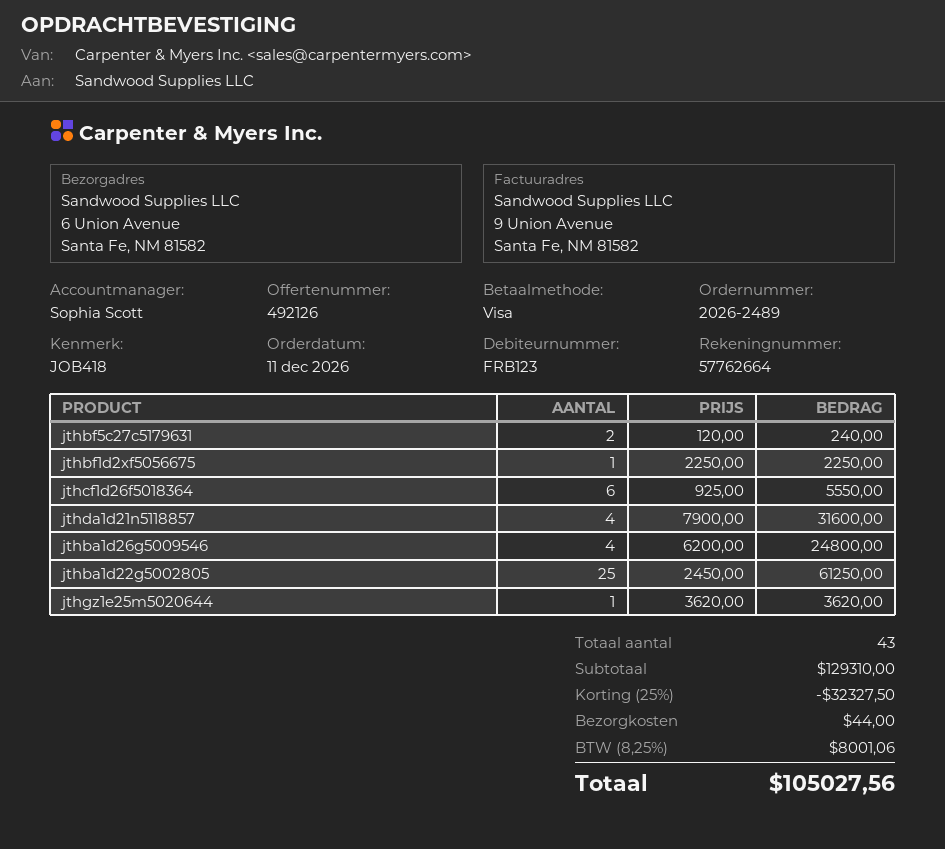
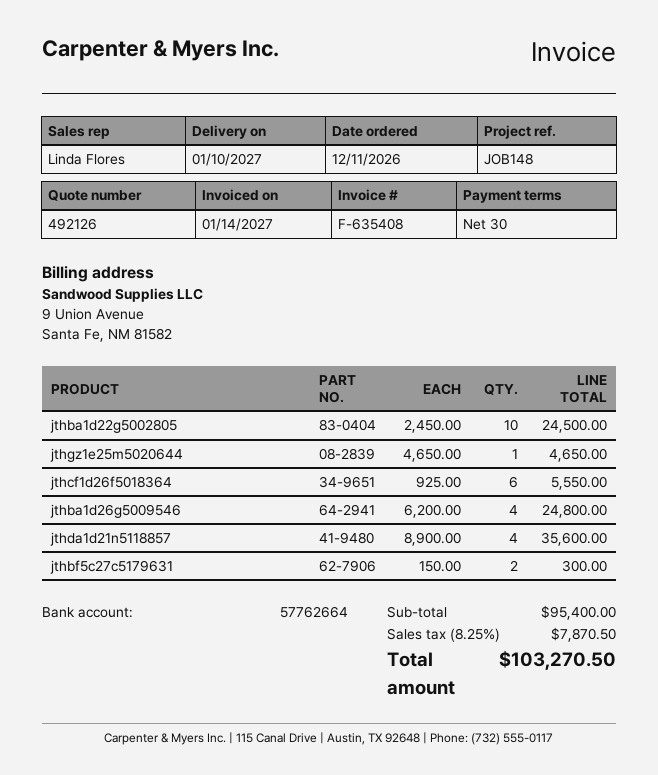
reference: JOB418 -> JOB148
sales rep: Sophia Scott -> Linda Flores
jthbf5c27c5179631: 2 x 120.00 = 240.00 -> 2 x 150.00 = 300.00
jthbf1d2xf5056675: 1 x 2250.00 = 2250.00 -> none
jthda1d21n5118857: 4 x 7900.00 = 31600.00 -> 4 x 8900.00 = 35600.00
jthba1d22g5002805: 25 x 2450.00 = 61250.00 -> 10 x 2450.00 = 24500.00
jthgz1e25m5020644: 1 x 3620.00 = 3620.00 -> 1 x 4650.00 = 4650.00
subtotal: 129310.00 -> 95400.00
discount: 25% = 32327.50 -> none
shipping: 44.00 -> none
tax: 8.25% = 8001.06 -> 8.25% = 7870.50
total: 105027.56 -> 103270.50

